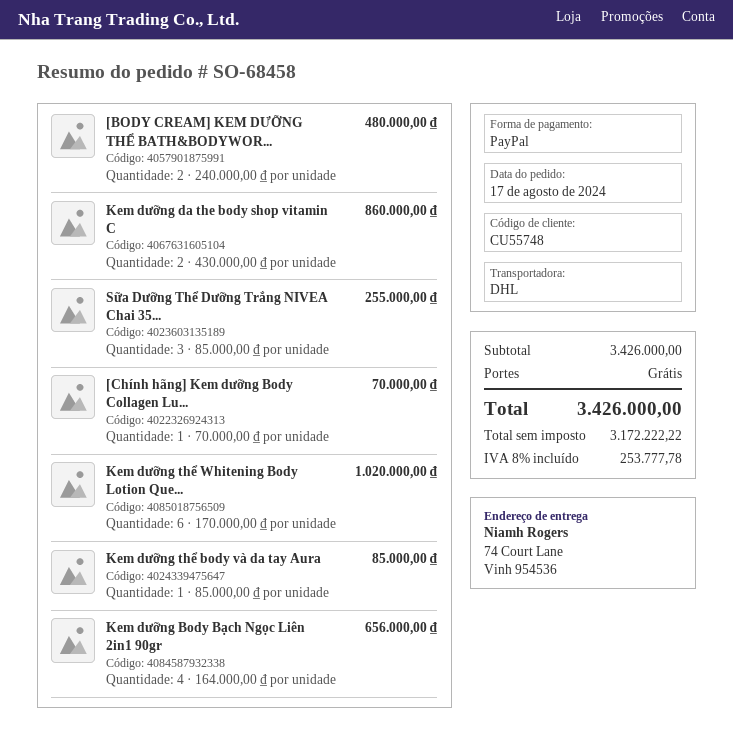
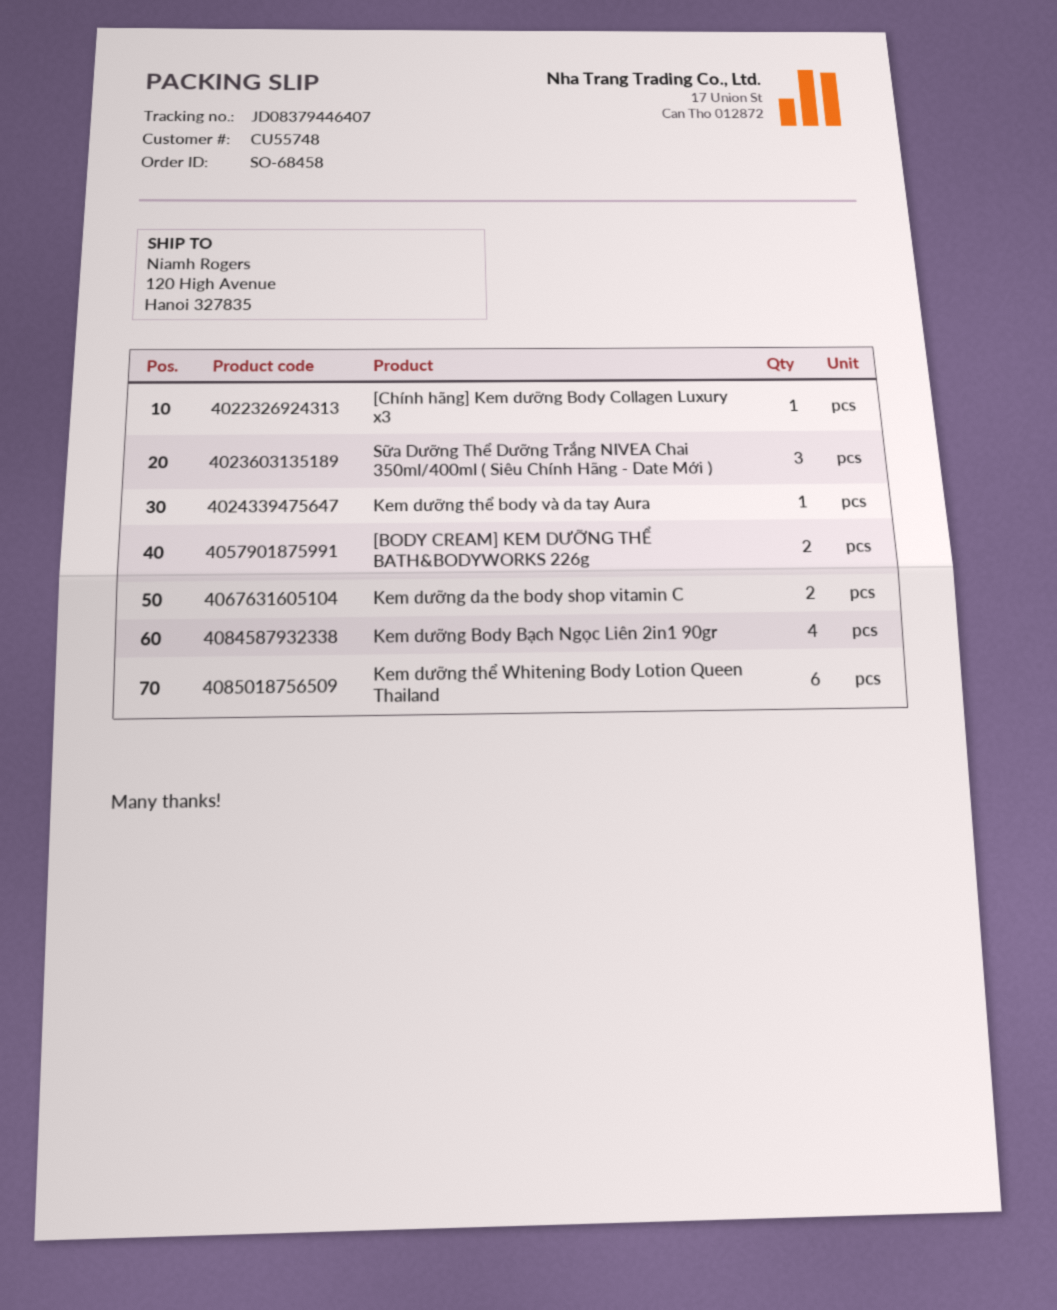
ship to: 74 Court Lane, Vinh 954536 -> 120 High Avenue, Hanoi 327835

